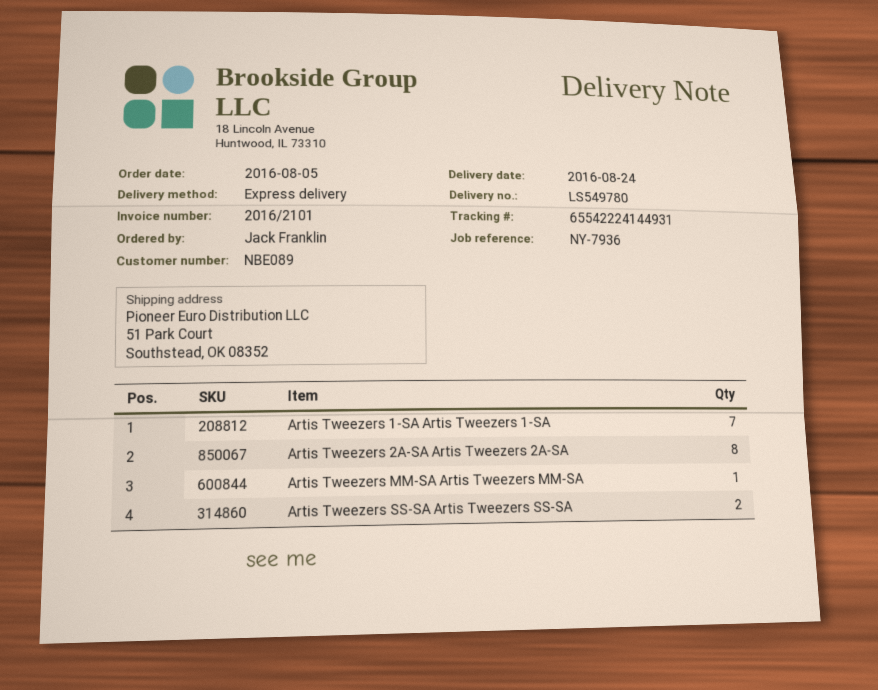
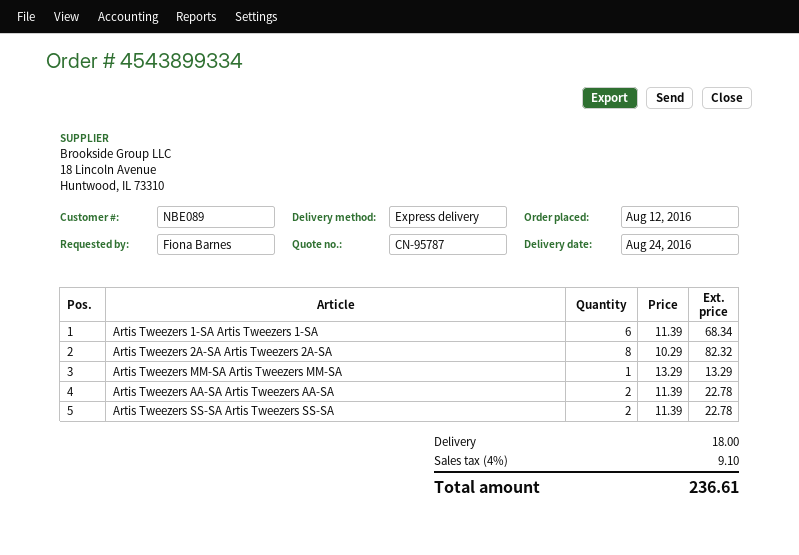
order date: 2016-08-05 -> 2016-08-12
ordered by: Jack Franklin -> Fiona Barnes
Artis Tweezers 1-SA Artis Tweezers 1-SA: 7 -> 6
Artis Tweezers AA-SA Artis Tweezers AA-SA: none -> 2

